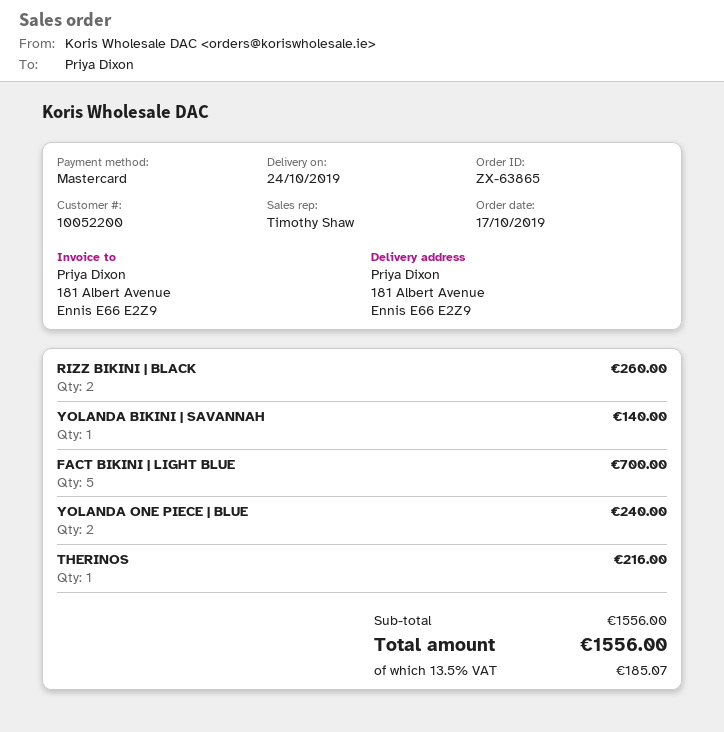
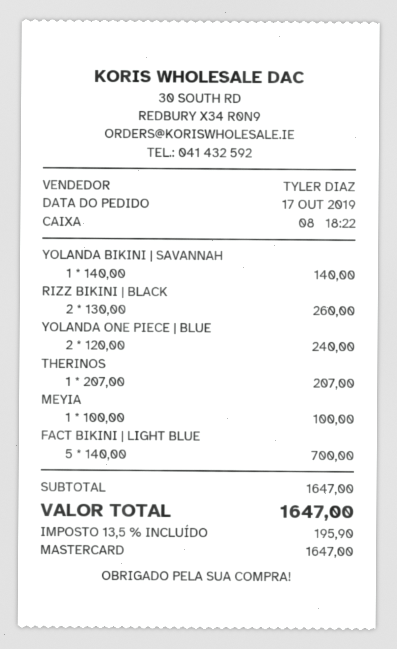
sales rep: Timothy Shaw -> TYLER DIAZ
THERINOS: 1 for 216.00 -> 1 for 207.00
MEYIA: none -> 1 for 100.00
subtotal: 1556.00 -> 1647.00
tax: 13.5% = 185.07 -> 13.5% = 195.90
total: 1556.00 -> 1647.00

